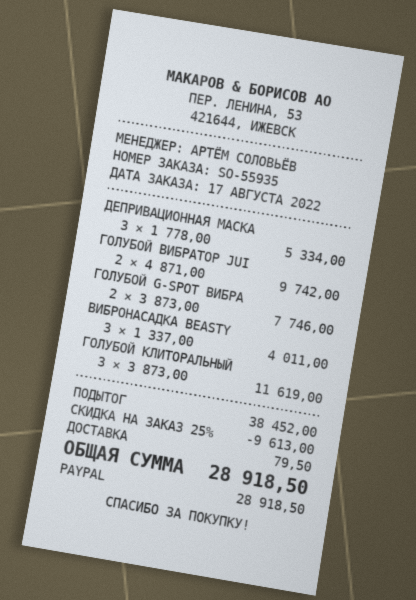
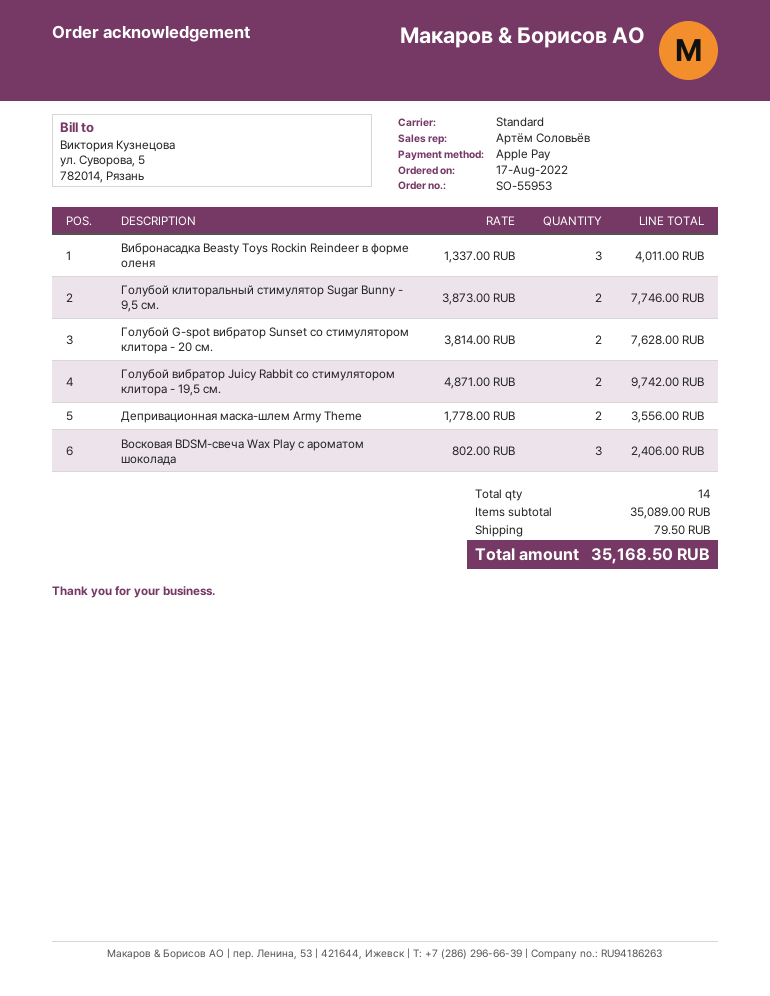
order number: SO-55935 -> SO-55953
payment method: PayPal -> Apple Pay
ДЕПРИВАЦИОННАЯ МАСКА: 3 x 1778.00 = 5334.00 -> 2 x 1778.00 = 3556.00
ГОЛУБОЙ G-SPOT ВИБРА: 2 x 3873.00 = 7746.00 -> 2 x 3814.00 = 7628.00
ГОЛУБОЙ КЛИТОРАЛЬНЫЙ: 3 x 3873.00 = 11619.00 -> 2 x 3873.00 = 7746.00
Восковая BDSM-свеча Wax Play с ароматом шоколада: none -> 3 x 802.00 = 2406.00
subtotal: 38452.00 -> 35089.00
discount: 25% = 9613.00 -> none
total: 28918.50 -> 35168.50

